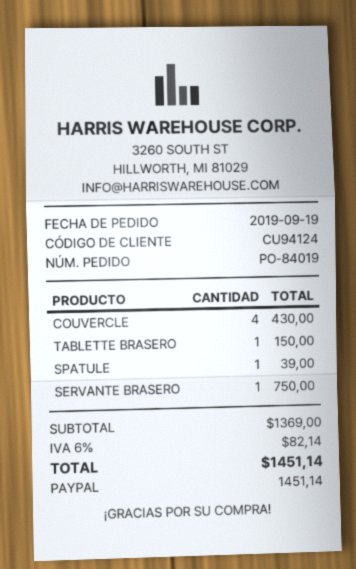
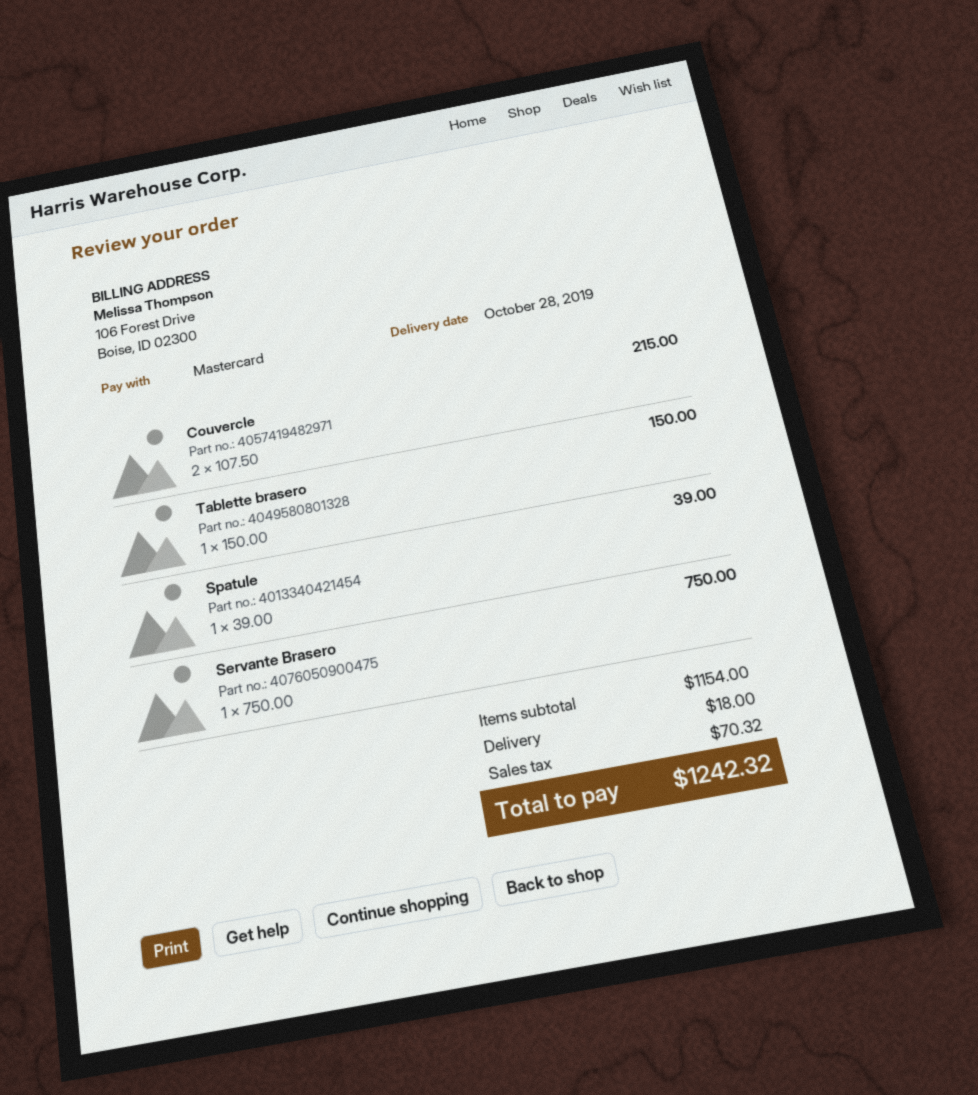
payment method: PayPal -> Mastercard
COUVERCLE: 4 for 430.00 -> 2 for 215.00
subtotal: 1369.00 -> 1154.00
shipping: none -> 18.00
tax: 82.14 -> 70.32
total: 1451.14 -> 1242.32

